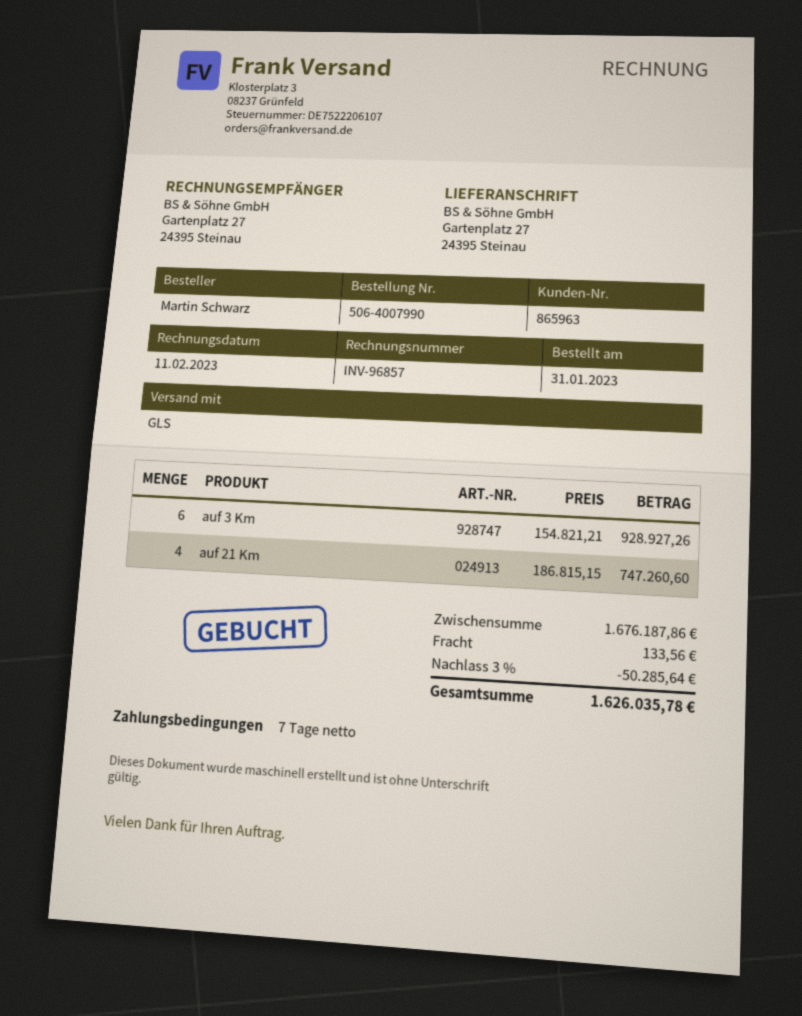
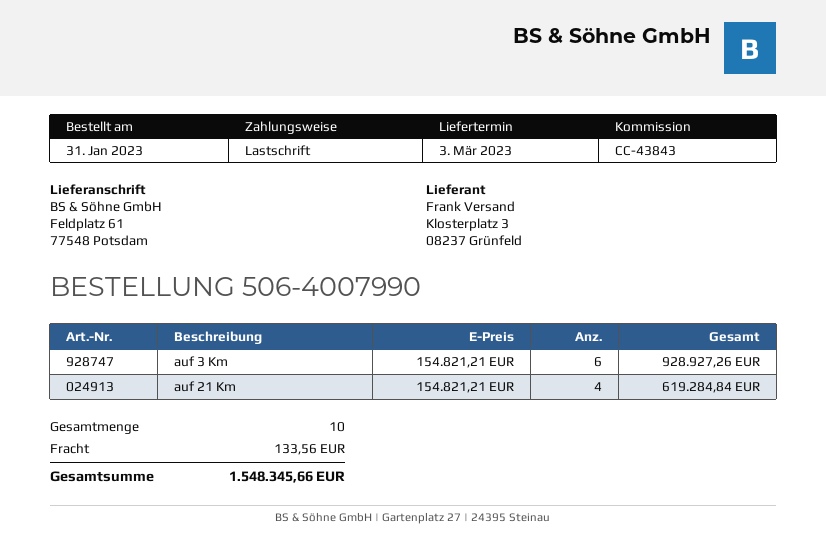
ship to: Gartenplatz 27, 24395 Steinau -> Feldplatz 61, 77548 Potsdam
auf 21 Km: 4 x 186815.15 = 747260.60 -> 4 x 154821.21 = 619284.84
discount: 3% = 50285.64 -> none
total: 1626035.78 -> 1548345.66

